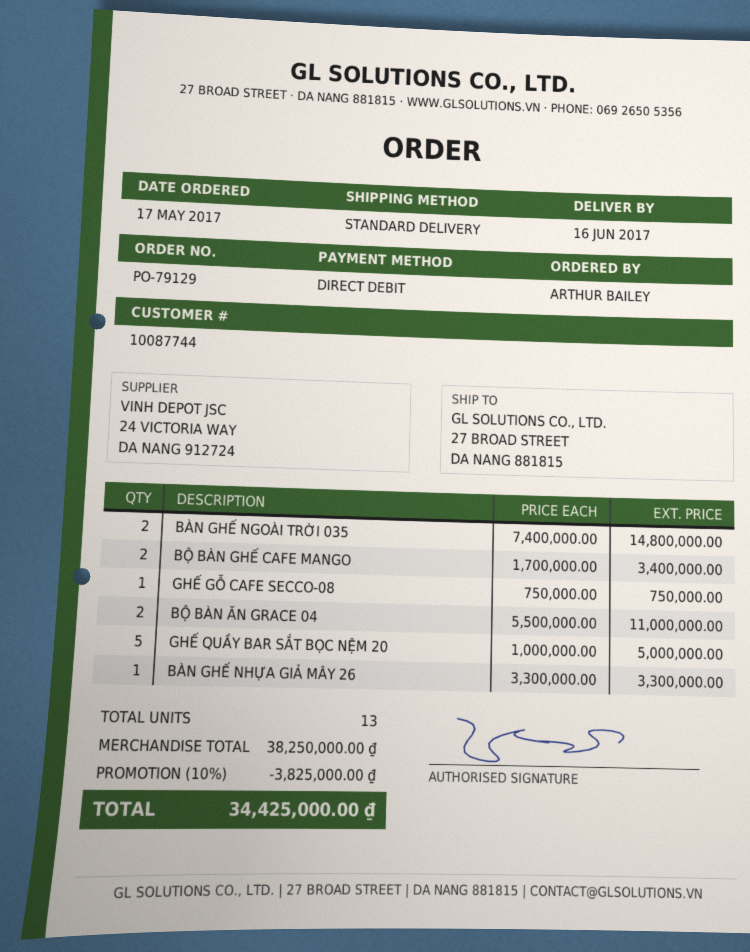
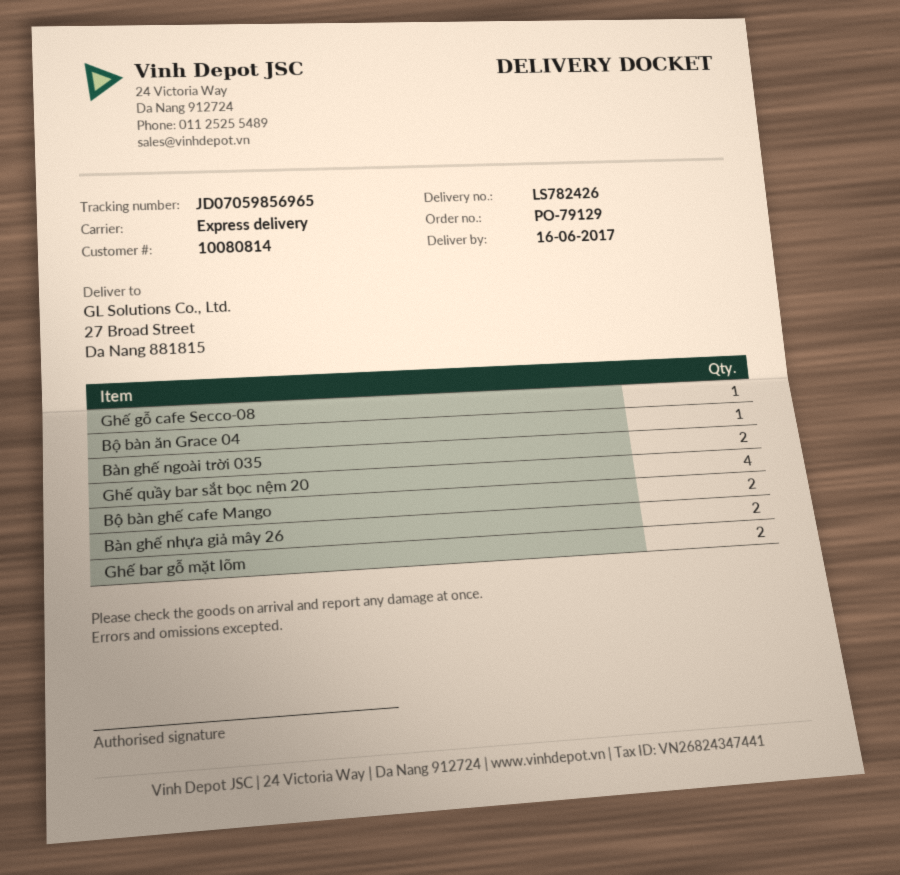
customer number: 10087744 -> 10080814
shipping method: standard -> express
BỘ BÀN ĂN GRACE 04: 2 -> 1
GHẾ QUẦY BAR SẮT BỌC NỆM 20: 5 -> 4
BÀN GHẾ NHỰA GIẢ MÂY 26: 1 -> 2
Ghế bar gỗ mặt lõm: none -> 2

